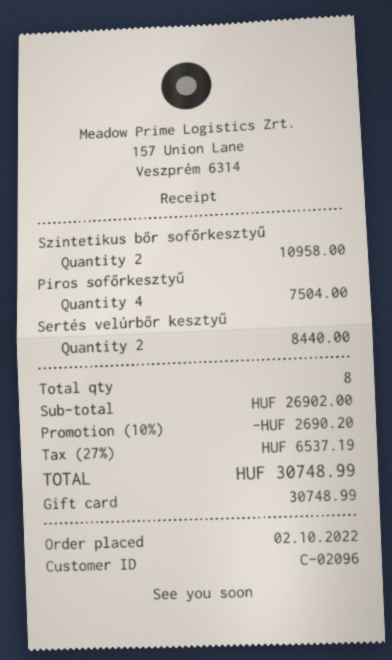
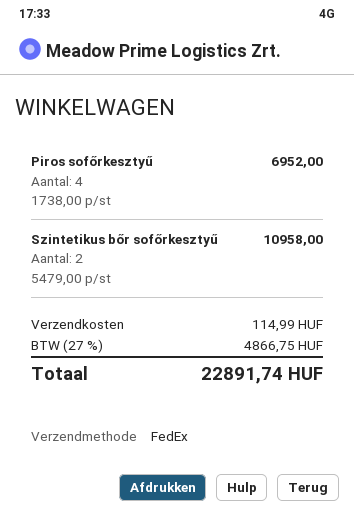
Piros sofőrkesztyű: 4 for 7504.00 -> 4 for 6952.00
Sertés velúrbőr kesztyű: 2 for 8440.00 -> none
discount: 10% = 2690.20 -> none
shipping: none -> 114.99
tax: 27% = 6537.19 -> 27% = 4866.75
total: 30748.99 -> 22891.74

